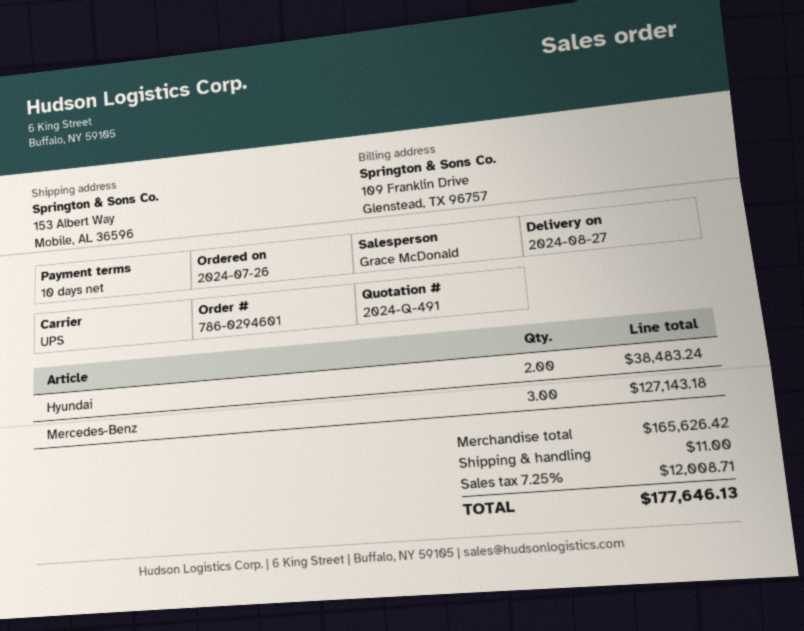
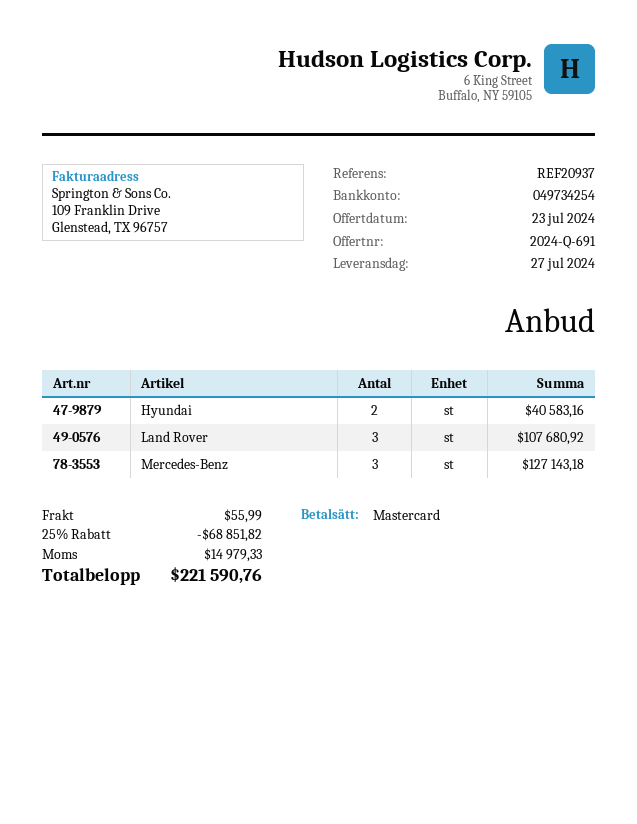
quote number: 2024-Q-491 -> 2024-Q-691
delivery date: 2024-08-27 -> 2024-07-27
Hyundai: 2 for 38483.24 -> 2 for 40583.16
Land Rover: none -> 3 for 107680.92
discount: none -> 25% = 68851.82
shipping: 11.00 -> 55.99
tax: 12008.71 -> 14979.33
total: 177646.13 -> 221590.76

